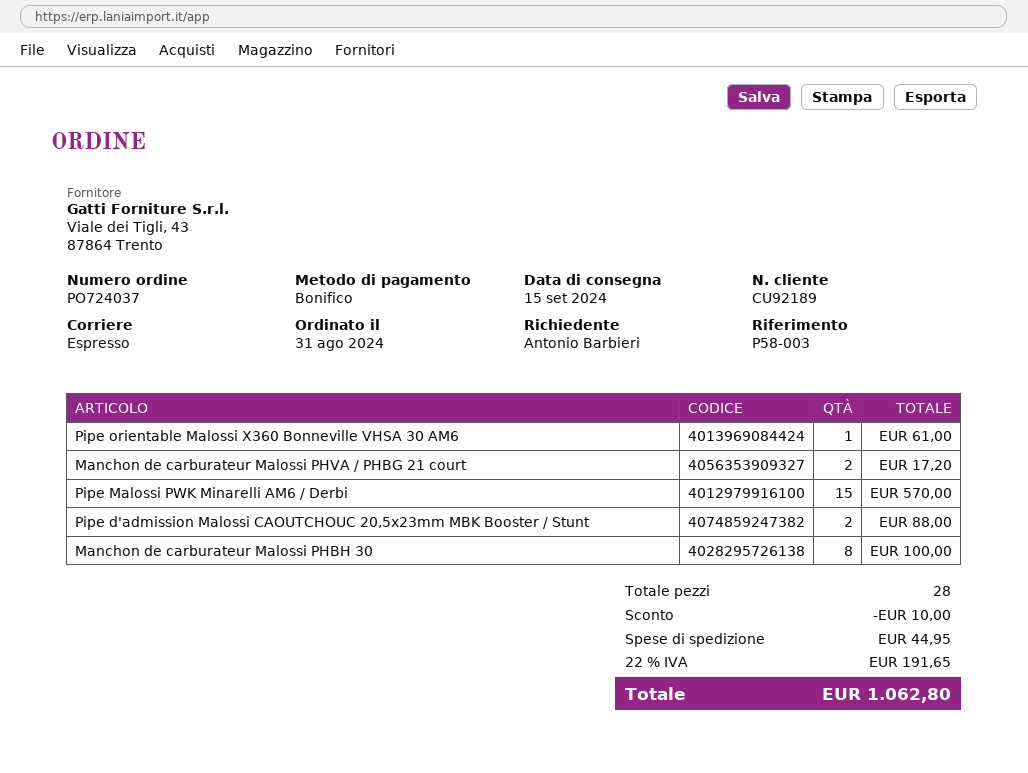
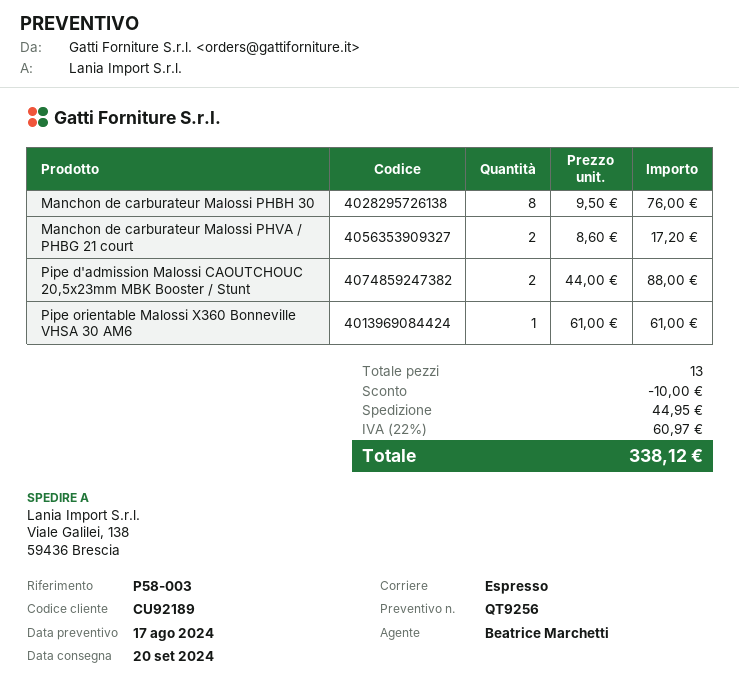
delivery date: 2024-09-15 -> 2024-09-20
Pipe Malossi PWK Minarelli AM6 / Derbi: 15 for 570.00 -> none
Manchon de carburateur Malossi PHBH 30: 8 for 100.00 -> 8 for 76.00
total quantity: 28 -> 13
tax: 22% = 191.65 -> 22% = 60.97
total: 1062.80 -> 338.12

